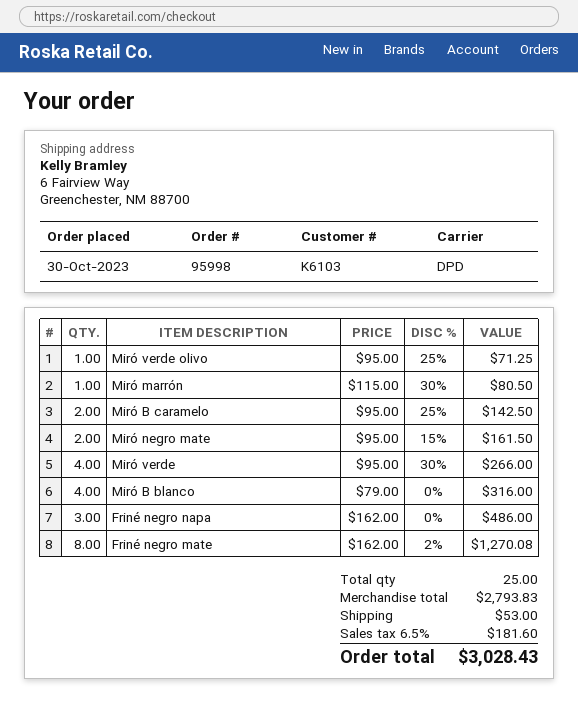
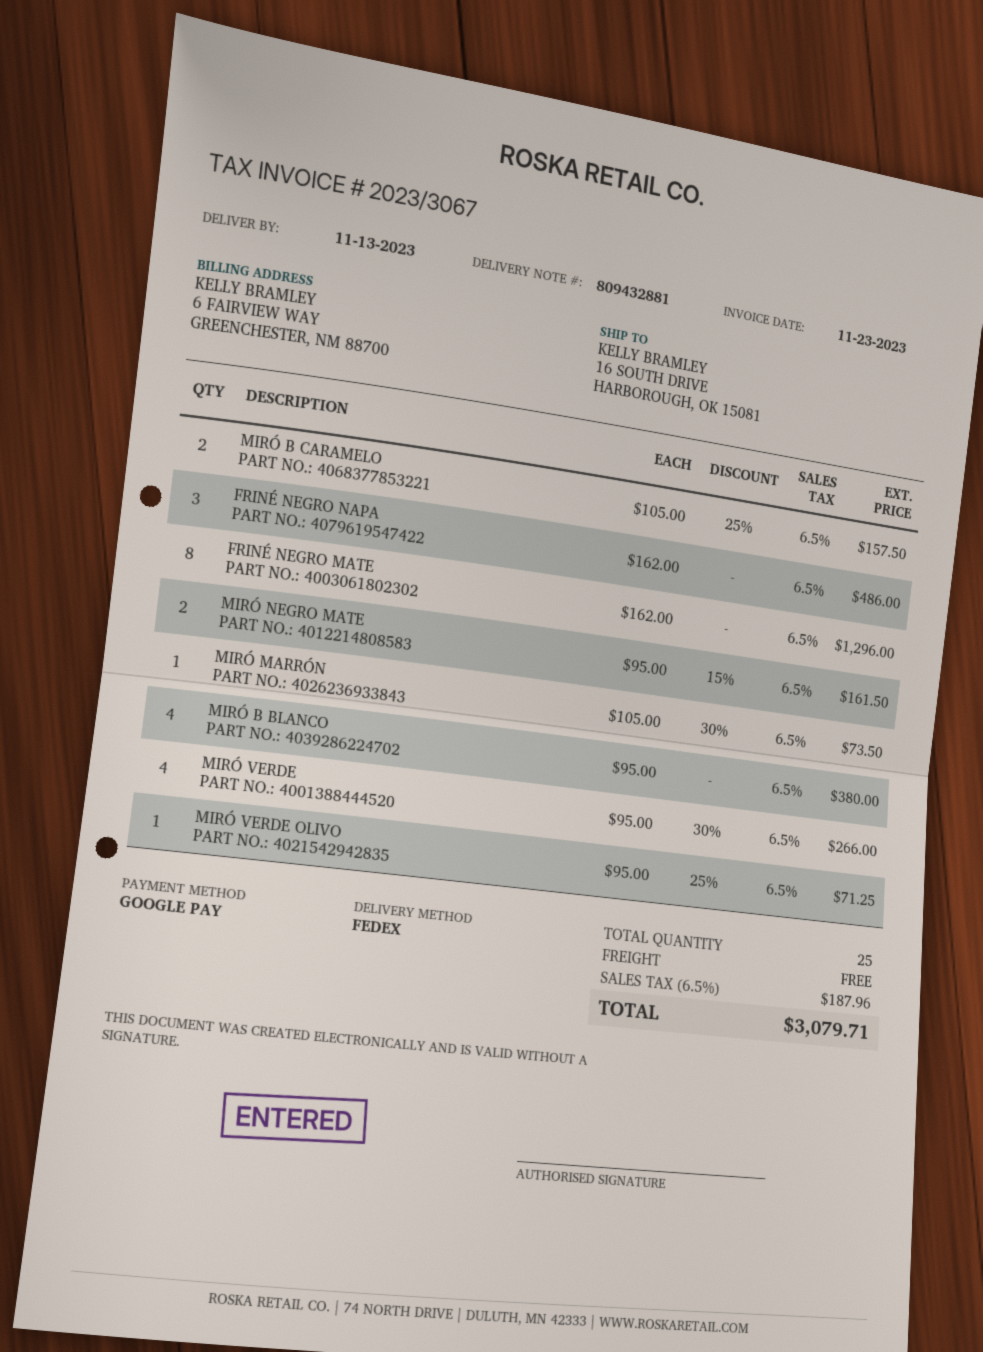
shipping method: DPD -> FedEx
ship to: 6 Fairview Way, Greenchester, NM 88700 -> 16 SOUTH DRIVE, HARBOROUGH, OK 15081
Miró marrón: 1 x 115.00 - 30% = 80.50 -> 1 x 105.00 - 30% = 73.50
Miró B caramelo: 2 x 95.00 - 25% = 142.50 -> 2 x 105.00 - 25% = 157.50
Miró B blanco: 4 x 79.00 = 316.00 -> 4 x 95.00 = 380.00
Friné negro mate: 8 x 162.00 - 2% = 1270.08 -> 8 x 162.00 = 1296.00
shipping: 53.00 -> 0.00
tax: 6.5% = 181.60 -> 6.5% = 187.96
total: 3028.43 -> 3079.71

